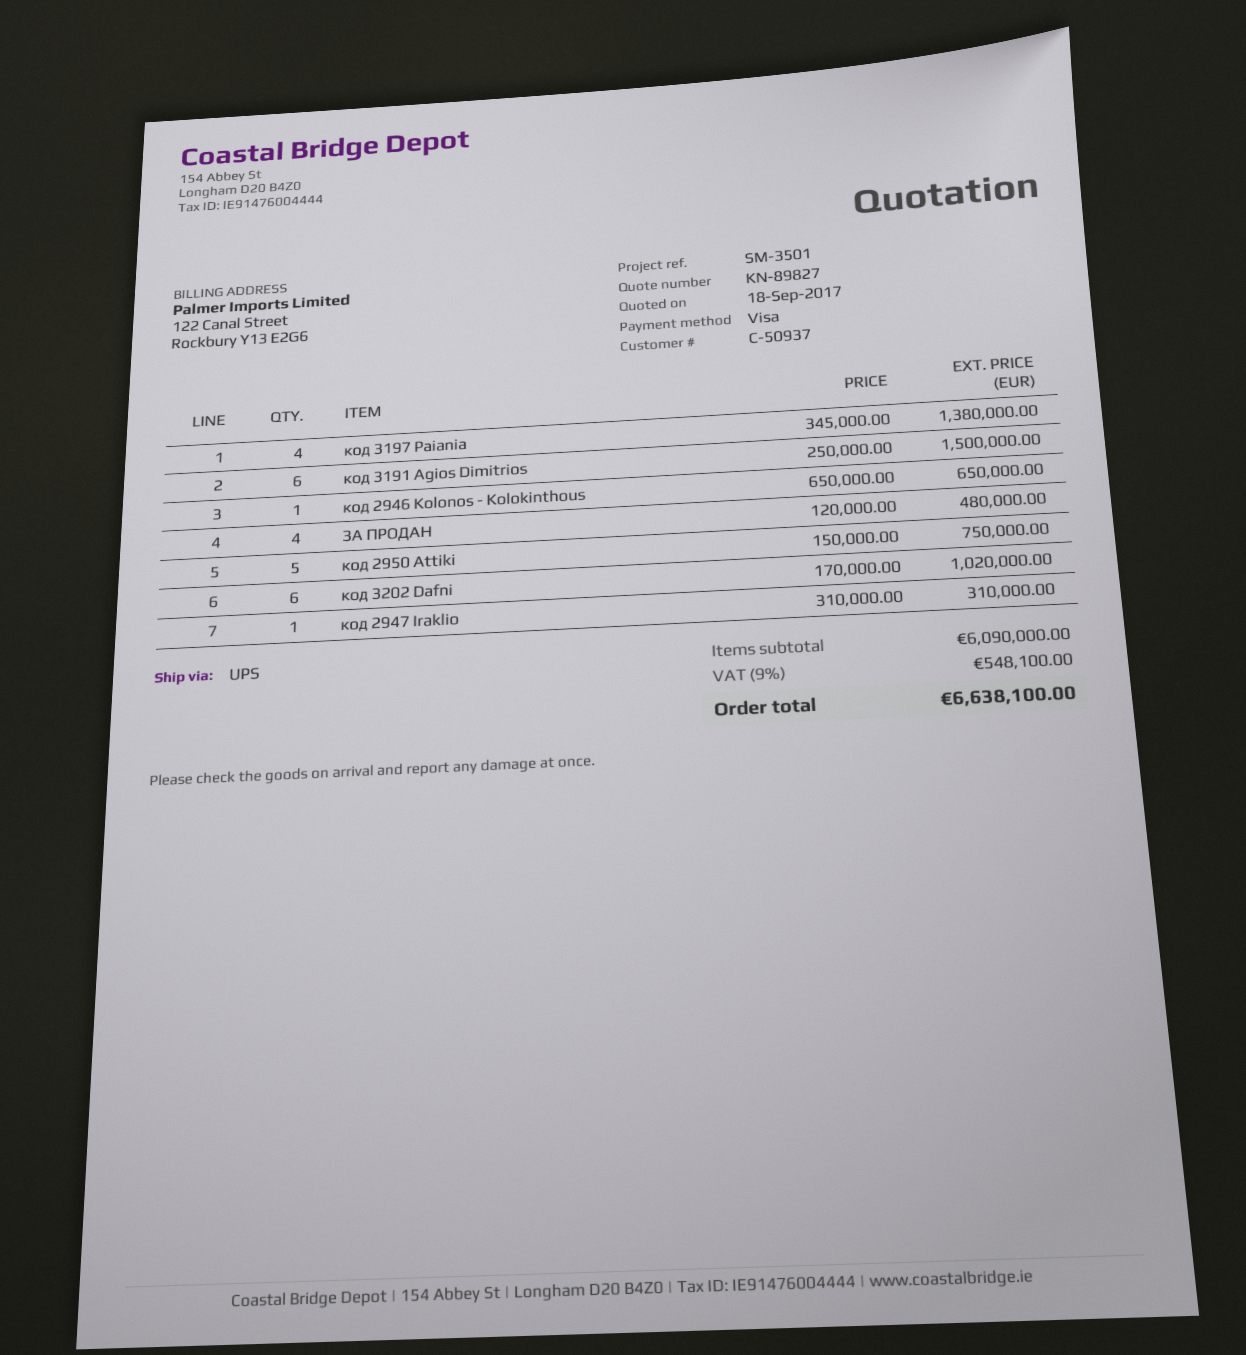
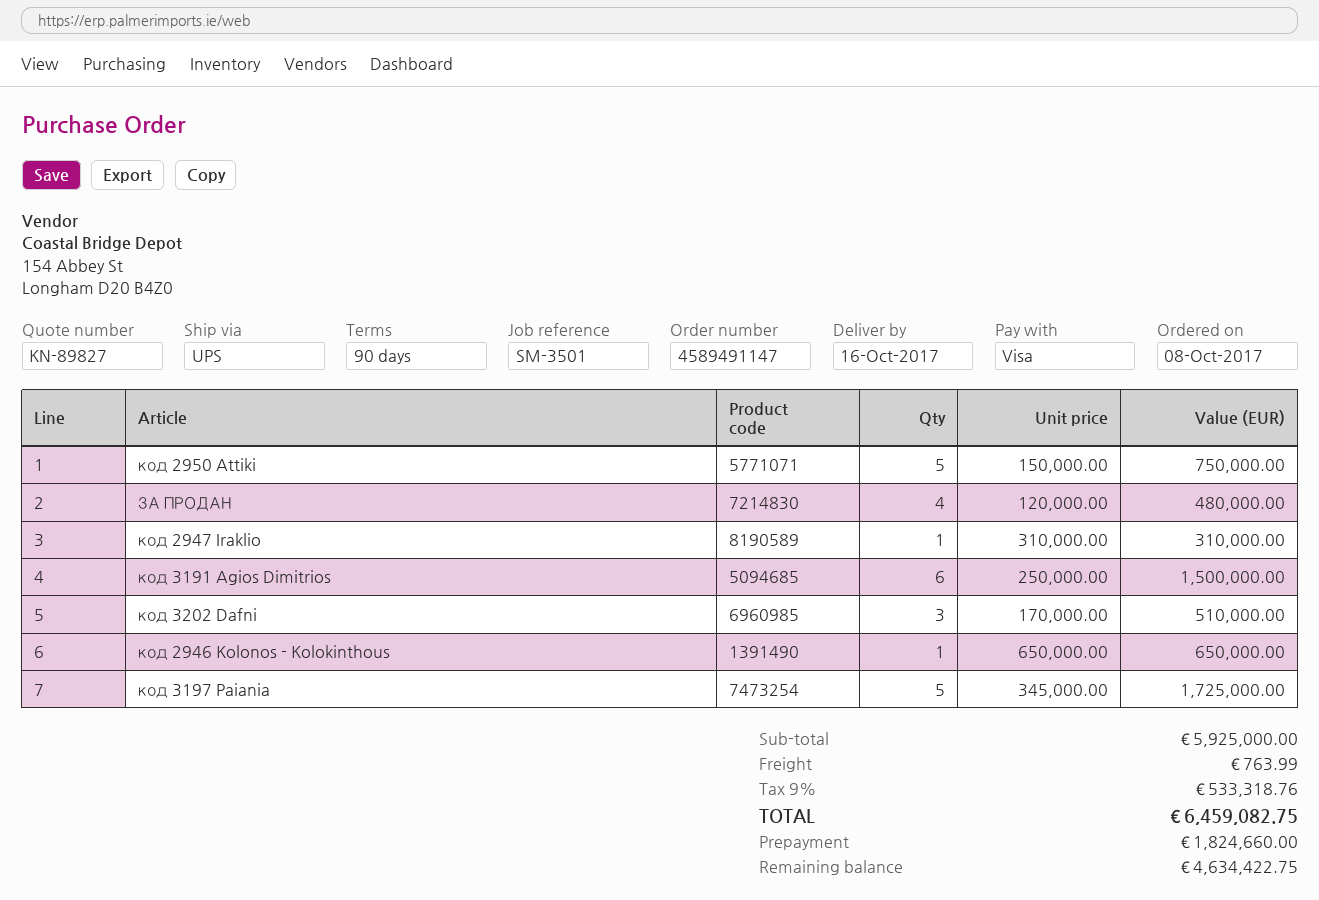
код 3197 Paiania: 4 x 345000.00 = 1380000.00 -> 5 x 345000.00 = 1725000.00
код 3202 Dafni: 6 x 170000.00 = 1020000.00 -> 3 x 170000.00 = 510000.00
subtotal: 6090000.00 -> 5925000.00
shipping: none -> 763.99
tax: 9% = 548100.00 -> 9% = 533318.76
total: 6638100.00 -> 6459082.75

